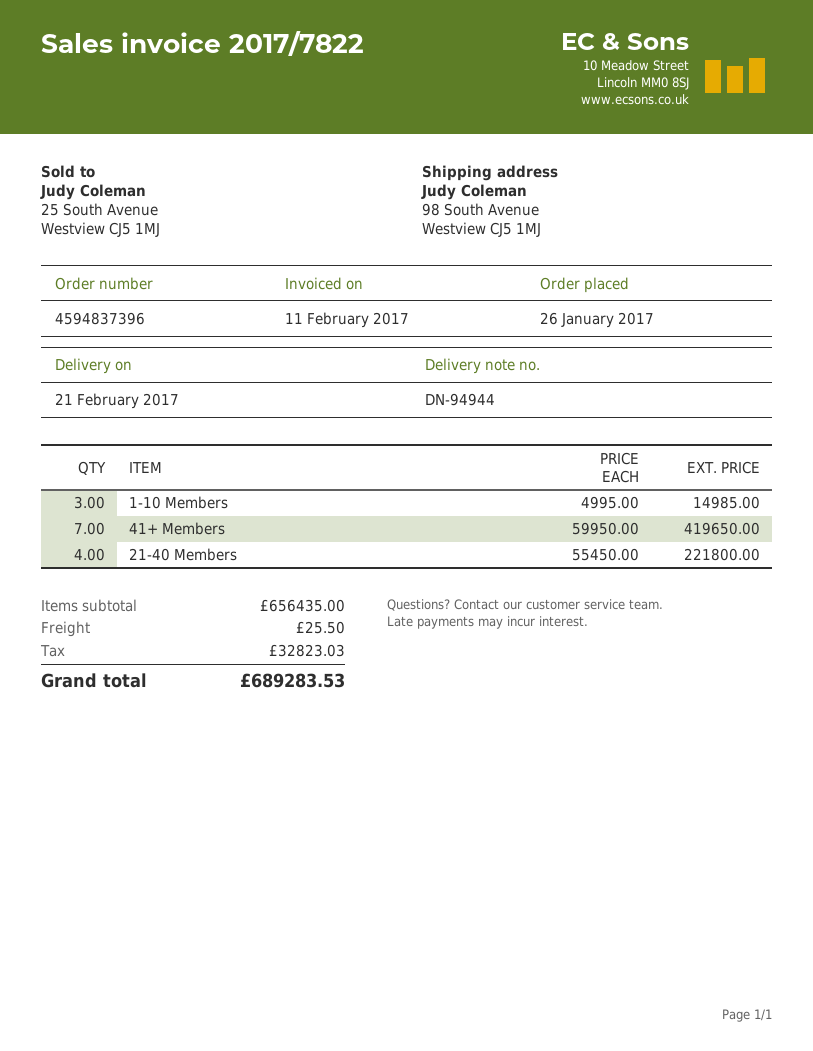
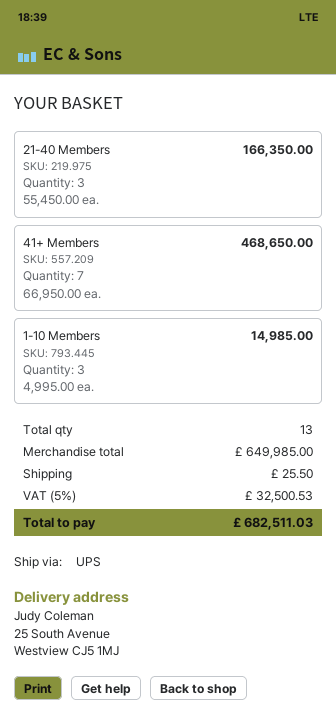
ship to: 98 South Avenue, Westview CJ5 1MJ -> 25 South Avenue, Westview CJ5 1MJ
41+ Members: 7 x 59950.00 = 419650.00 -> 7 x 66950.00 = 468650.00
21-40 Members: 4 x 55450.00 = 221800.00 -> 3 x 55450.00 = 166350.00
subtotal: 656435.00 -> 649985.00
tax: 32823.03 -> 32500.53
total: 689283.53 -> 682511.03

